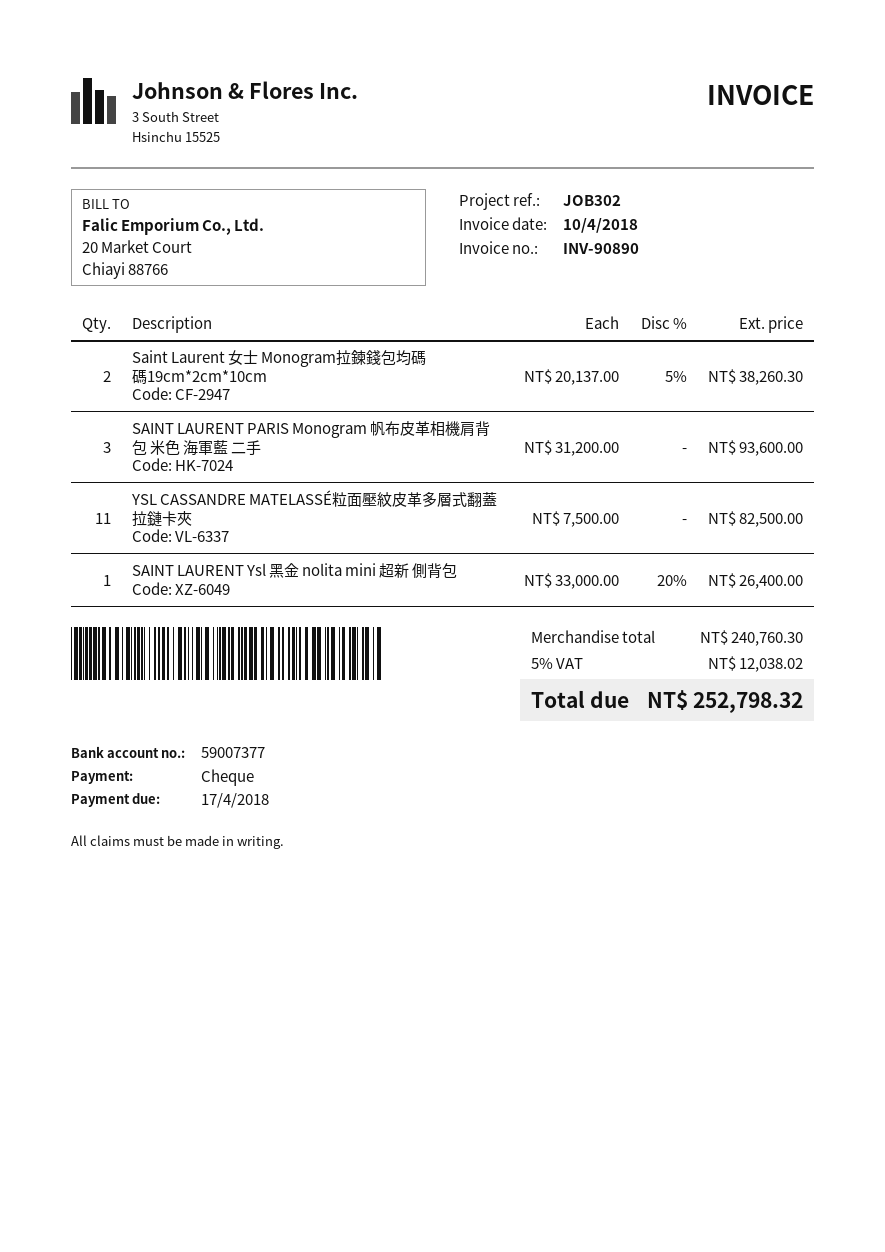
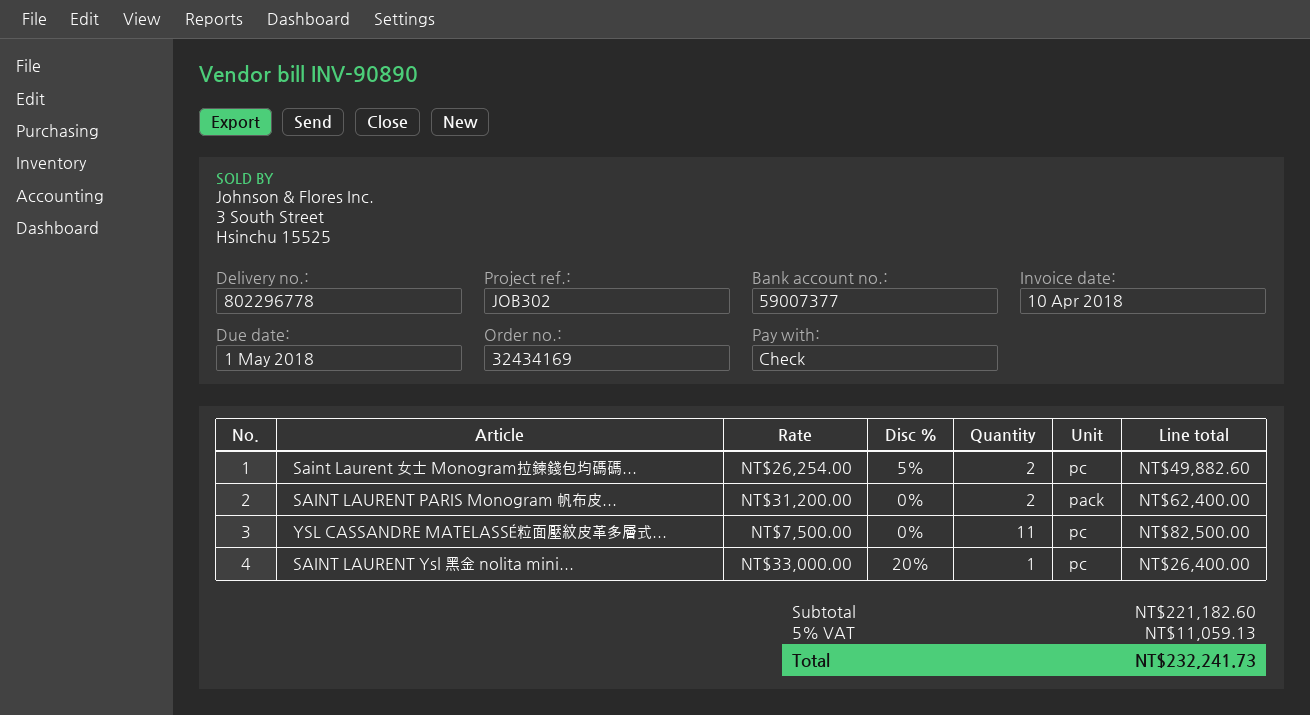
due date: 2018-04-17 -> 2018-05-01
Saint Laurent 女士 Monogram拉鍊錢包均碼碼19cm*2cm*10cm: 2 x 20137.00 - 5% = 38260.30 -> 2 x 26254.00 - 5% = 49882.60
SAINT LAURENT PARIS Monogram 帆布皮革相機肩背包 米色 海軍藍 二手: 3 x 31200.00 = 93600.00 -> 2 x 31200.00 = 62400.00
subtotal: 240760.30 -> 221182.60
tax: 5% = 12038.02 -> 5% = 11059.13
total: 252798.32 -> 232241.73

